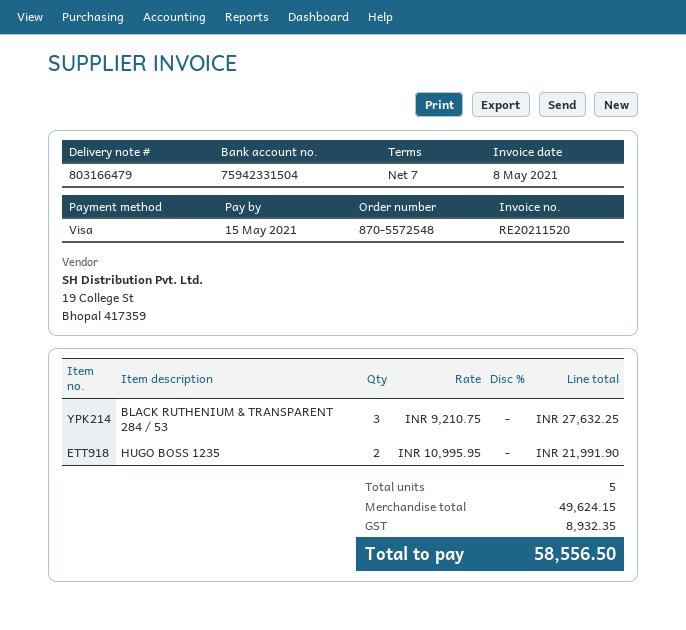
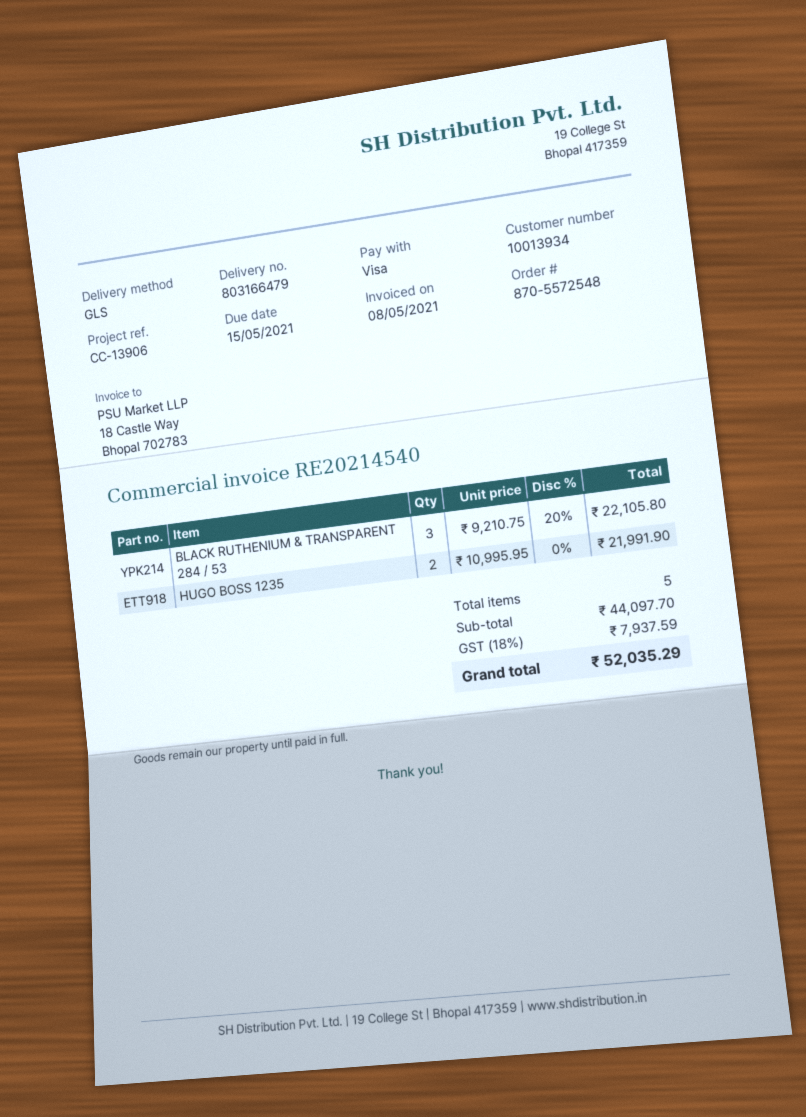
invoice number: RE20211520 -> RE20214540
BLACK RUTHENIUM & TRANSPARENT 284 / 53: 3 x 9210.75 = 27632.25 -> 3 x 9210.75 - 20% = 22105.80
subtotal: 49624.15 -> 44097.70
tax: 8932.35 -> 7937.59
total: 58556.50 -> 52035.29

